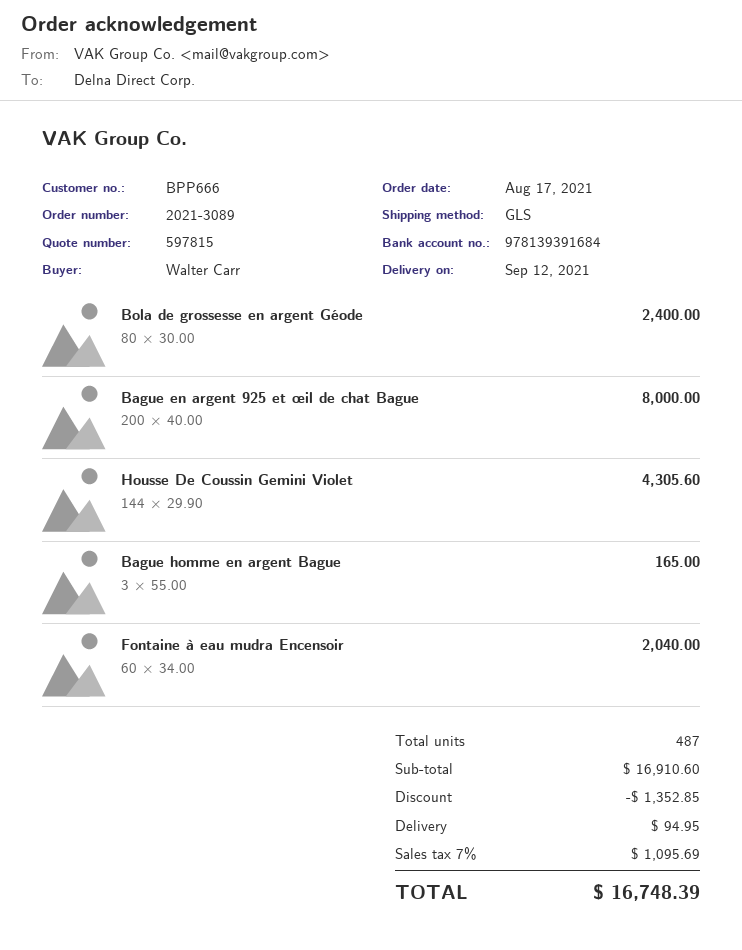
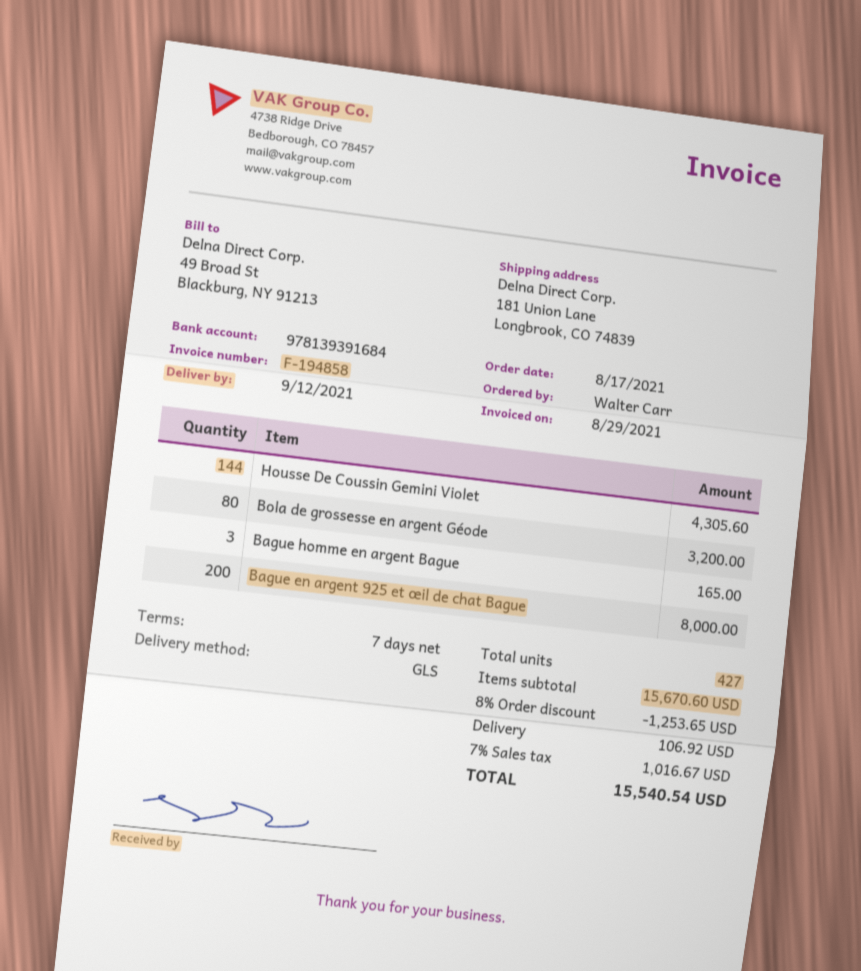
Bola de grossesse en argent Géode: 80 for 2400.00 -> 80 for 3200.00
Fontaine à eau mudra Encensoir: 60 for 2040.00 -> none
total quantity: 487 -> 427
subtotal: 16910.60 -> 15670.60
discount: 1352.85 -> 1253.65
shipping: 94.95 -> 106.92
tax: 7% = 1095.69 -> 7% = 1016.67
total: 16748.39 -> 15540.54

